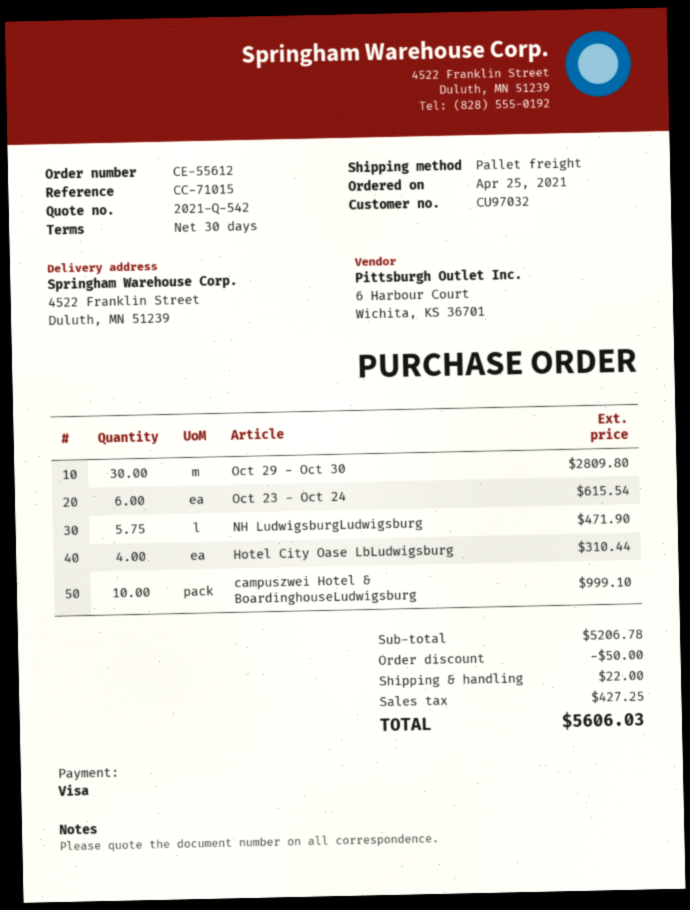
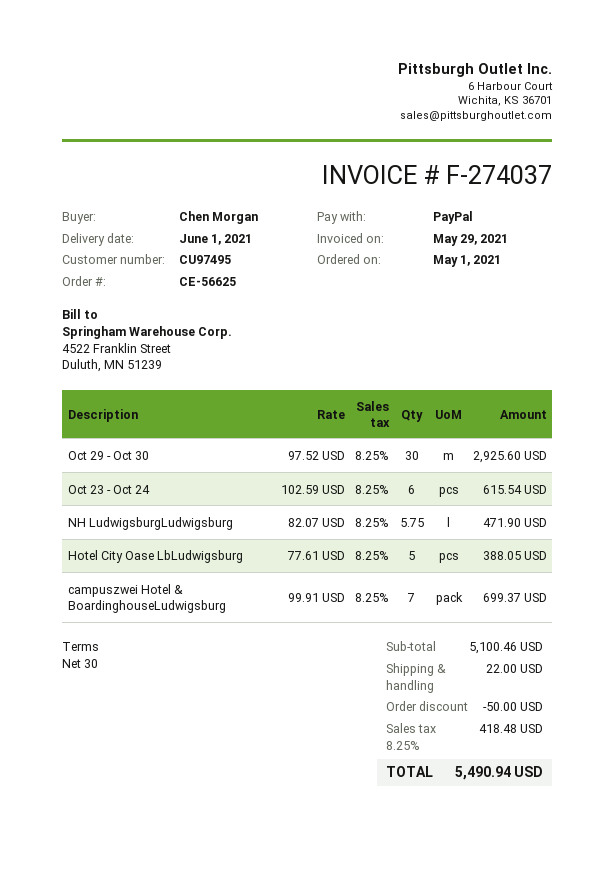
order number: CE-55612 -> CE-56625
order date: 2021-04-25 -> 2021-05-01
customer number: CU97032 -> CU97495
payment method: Visa -> PayPal
Oct 29 - Oct 30: 30 for 2809.80 -> 30 for 2925.60
Hotel City Oase LbLudwigsburg: 4 for 310.44 -> 5 for 388.05
campuszwei Hotel & BoardinghouseLudwigsburg: 10 for 999.10 -> 7 for 699.37
subtotal: 5206.78 -> 5100.46
tax: 427.25 -> 418.48
total: 5606.03 -> 5490.94

